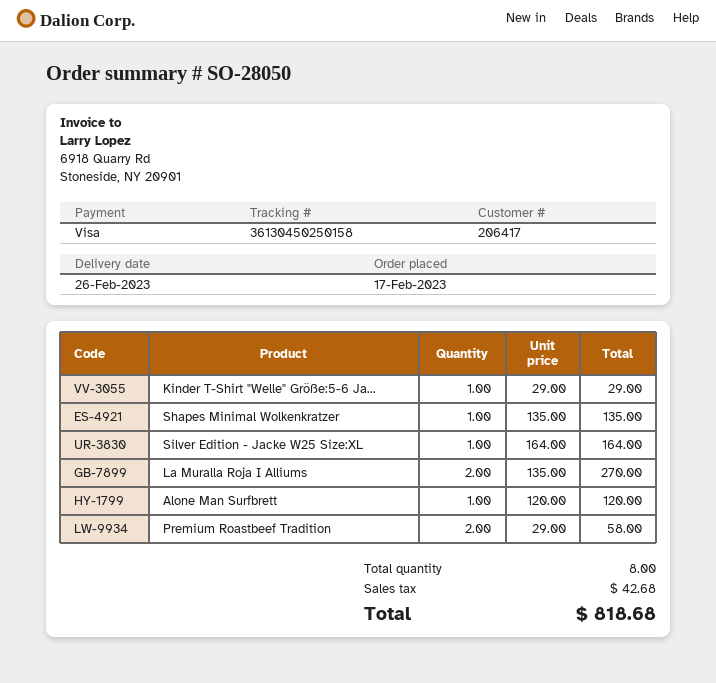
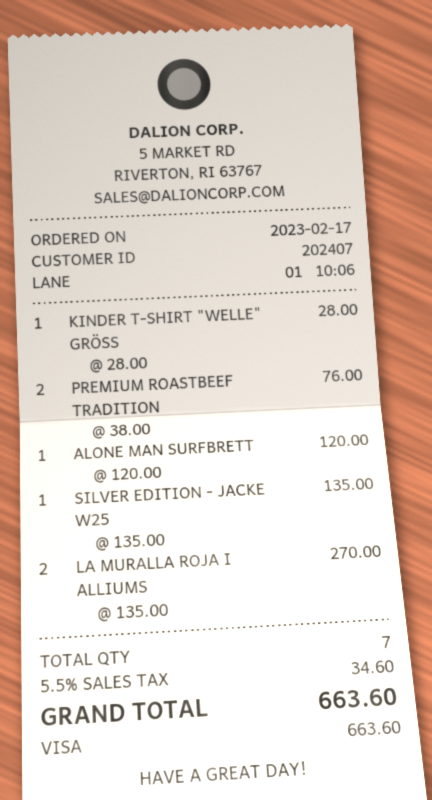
customer number: 206417 -> 202407
Kinder T-Shirt "Welle" Größe:5-6 Ja...: 1 x 29.00 = 29.00 -> 1 x 28.00 = 28.00
Shapes Minimal Wolkenkratzer: 1 x 135.00 = 135.00 -> none
Silver Edition - Jacke W25 Size:XL: 1 x 164.00 = 164.00 -> 1 x 135.00 = 135.00
Premium Roastbeef Tradition: 2 x 29.00 = 58.00 -> 2 x 38.00 = 76.00
total quantity: 8 -> 7
tax: 42.68 -> 34.60
total: 818.68 -> 663.60

